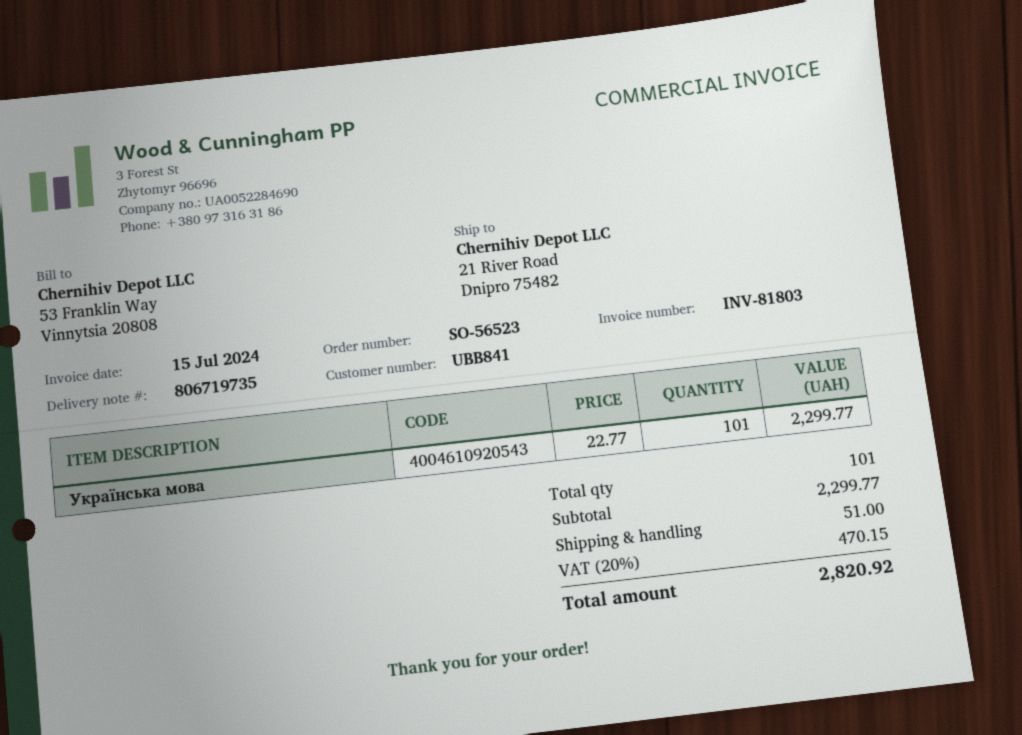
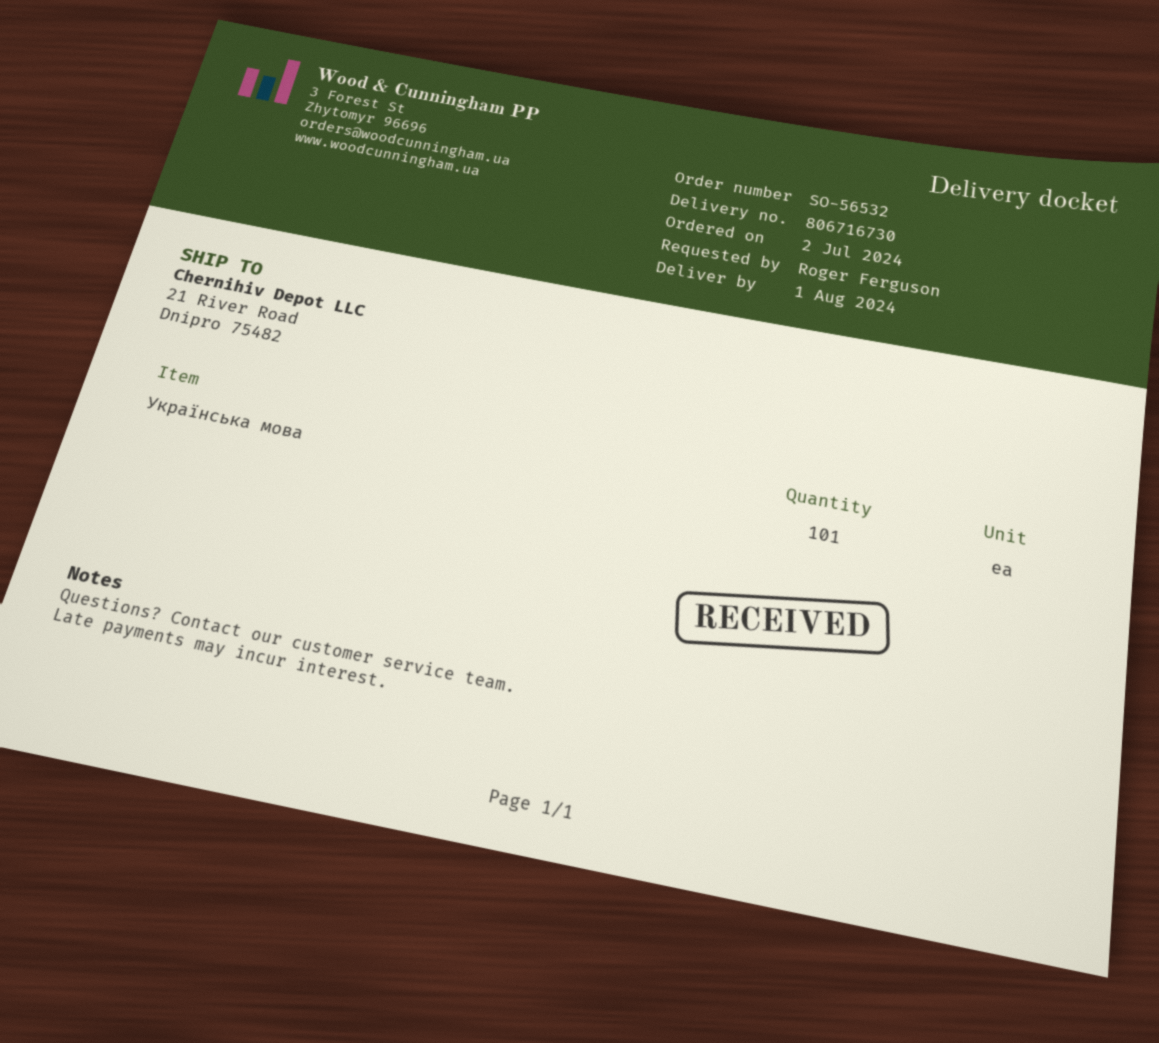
order number: SO-56523 -> SO-56532
delivery note number: 806719735 -> 806716730

